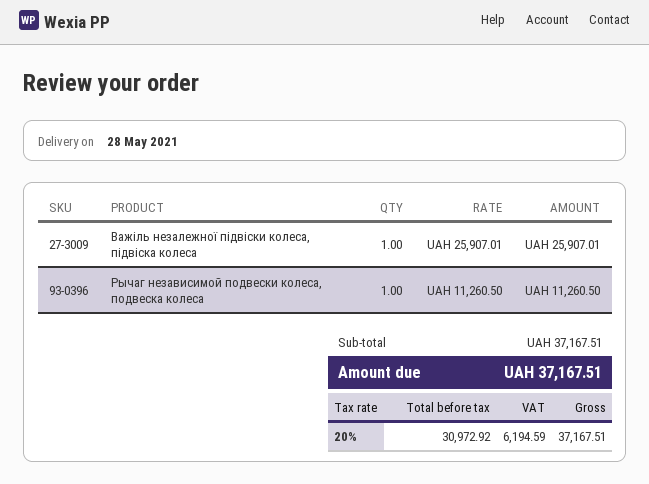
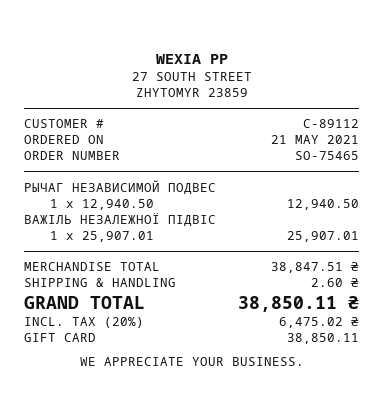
Рычаг независимой подвески колеса, подвеска колеса: 1 x 11260.50 = 11260.50 -> 1 x 12940.50 = 12940.50
subtotal: 37167.51 -> 38847.51
shipping: none -> 2.60
tax: 20% = 6194.59 -> 20% = 6475.02
total: 37167.51 -> 38850.11

